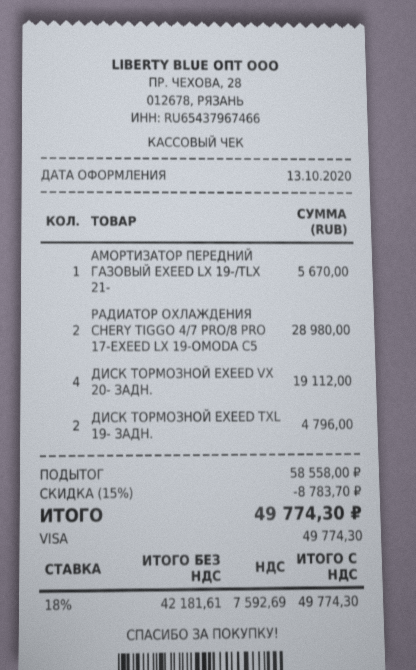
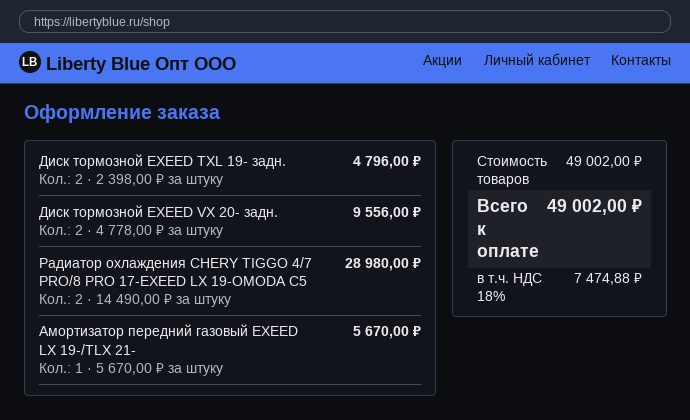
ДИСК ТОРМОЗНОЙ EXEED VX 20- ЗАДН.: 4 for 19112.00 -> 2 for 9556.00
subtotal: 58558.00 -> 49002.00
discount: 15% = 8783.70 -> none
tax: 18% = 7592.69 -> 18% = 7474.88
total: 49774.30 -> 49002.00

